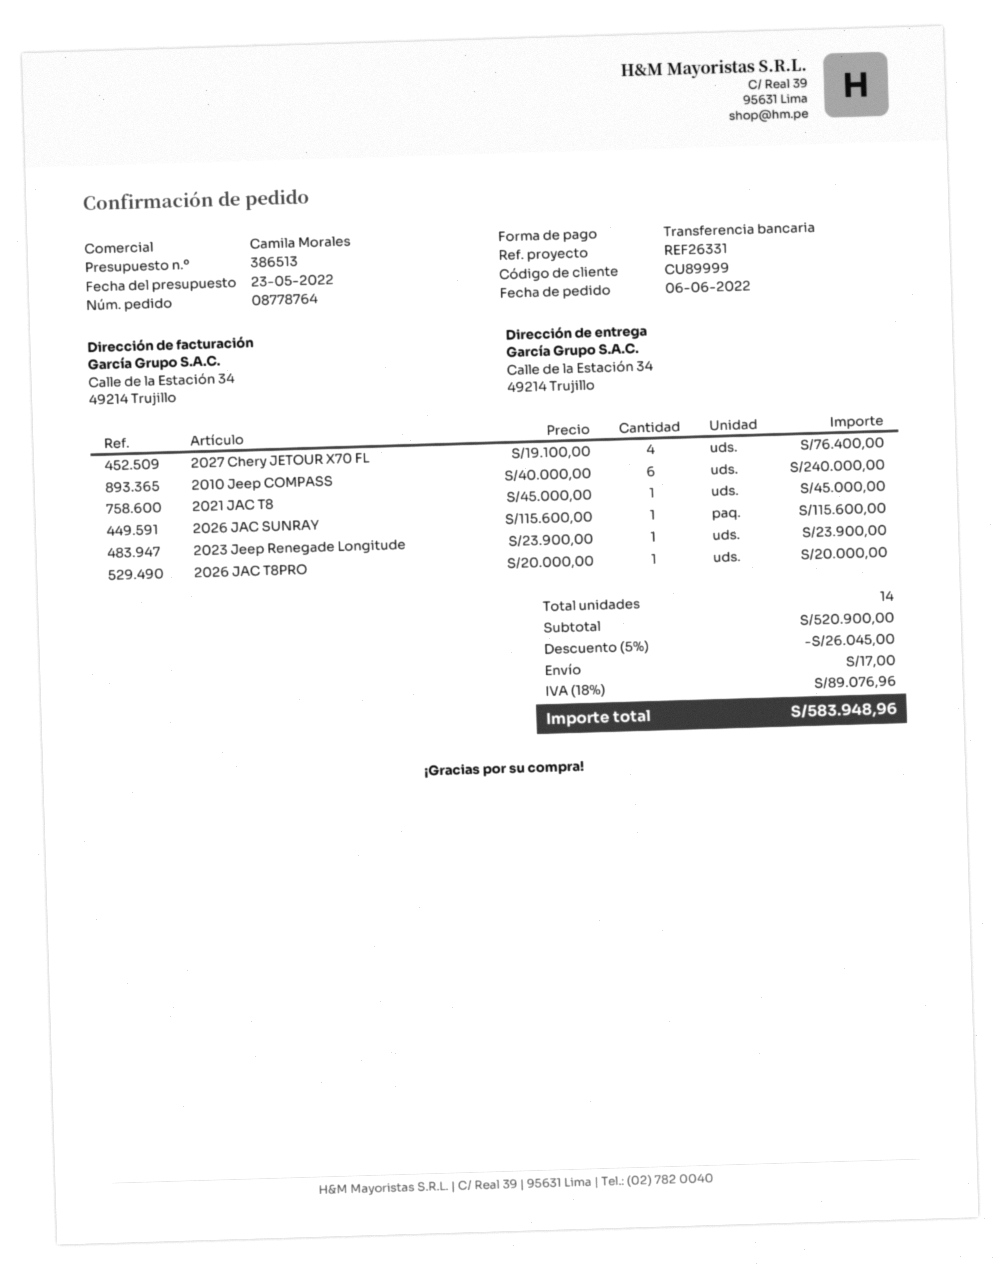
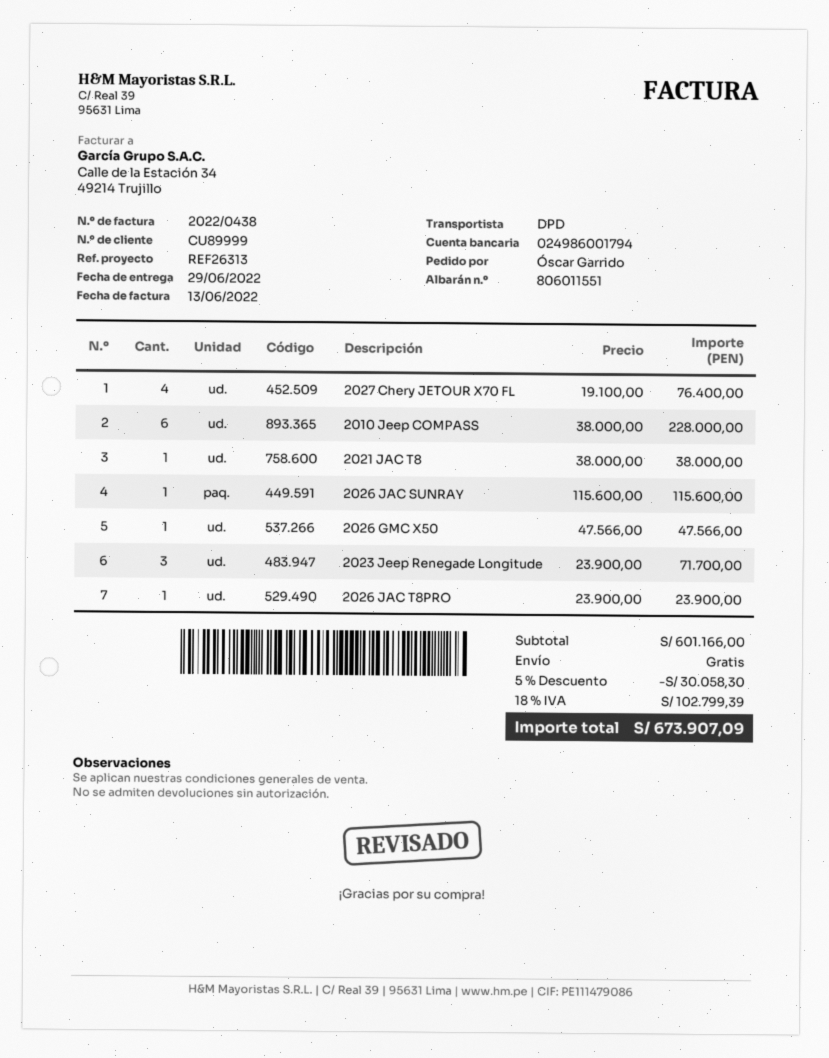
reference: REF26331 -> REF26313
2010 Jeep COMPASS: 6 x 40000.00 = 240000.00 -> 6 x 38000.00 = 228000.00
2021 JAC T8: 1 x 45000.00 = 45000.00 -> 1 x 38000.00 = 38000.00
2023 Jeep Renegade Longitude: 1 x 23900.00 = 23900.00 -> 3 x 23900.00 = 71700.00
2026 JAC T8PRO: 1 x 20000.00 = 20000.00 -> 1 x 23900.00 = 23900.00
2026 GMC X50: none -> 1 x 47566.00 = 47566.00
subtotal: 520900.00 -> 601166.00
discount: 5% = 26045.00 -> 5% = 30058.30
shipping: 17.00 -> 0.00
tax: 18% = 89076.96 -> 18% = 102799.39
total: 583948.96 -> 673907.09

